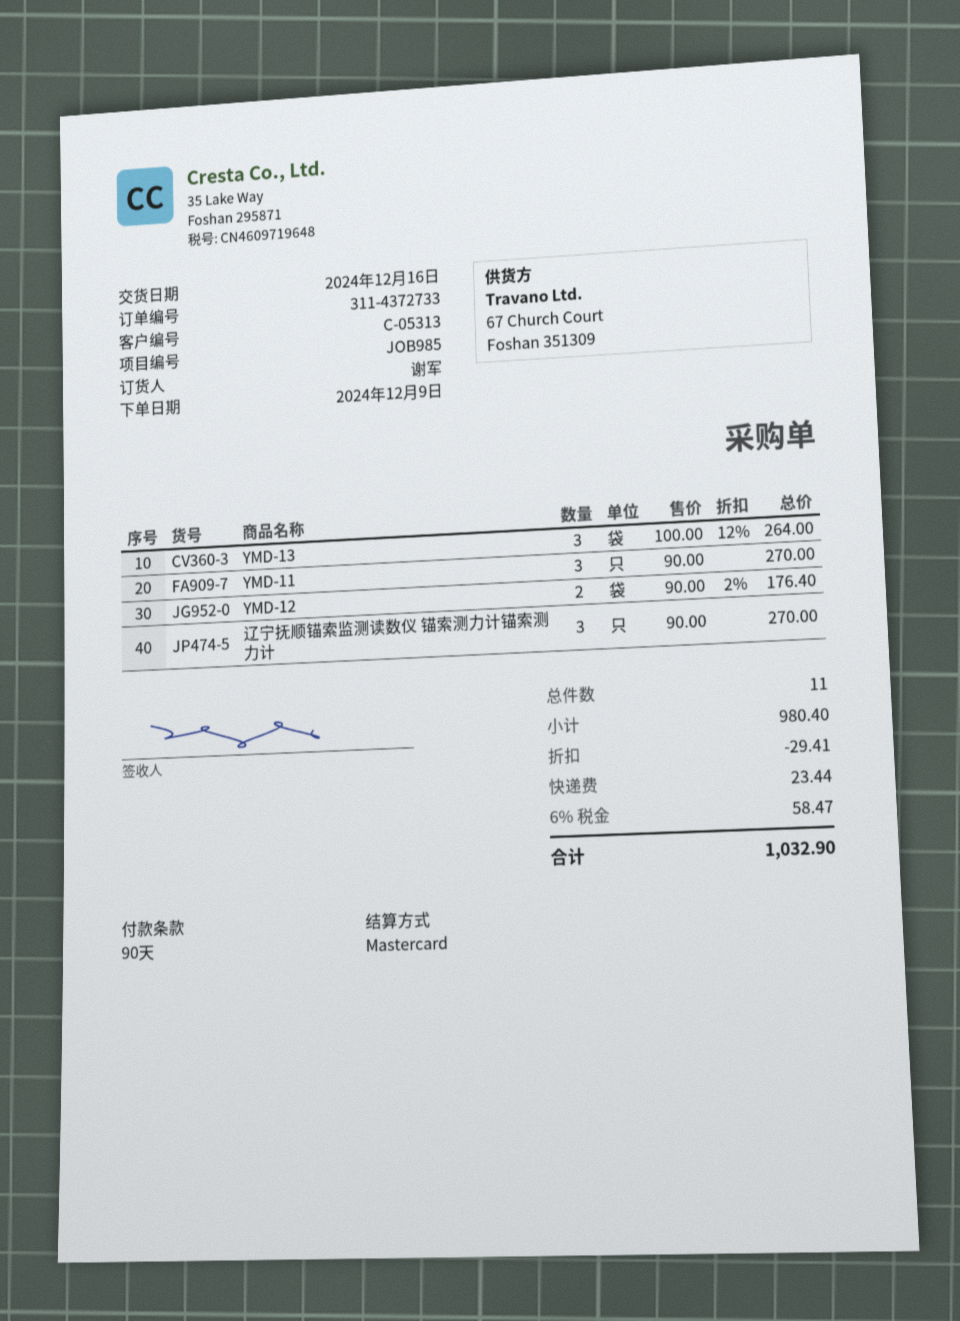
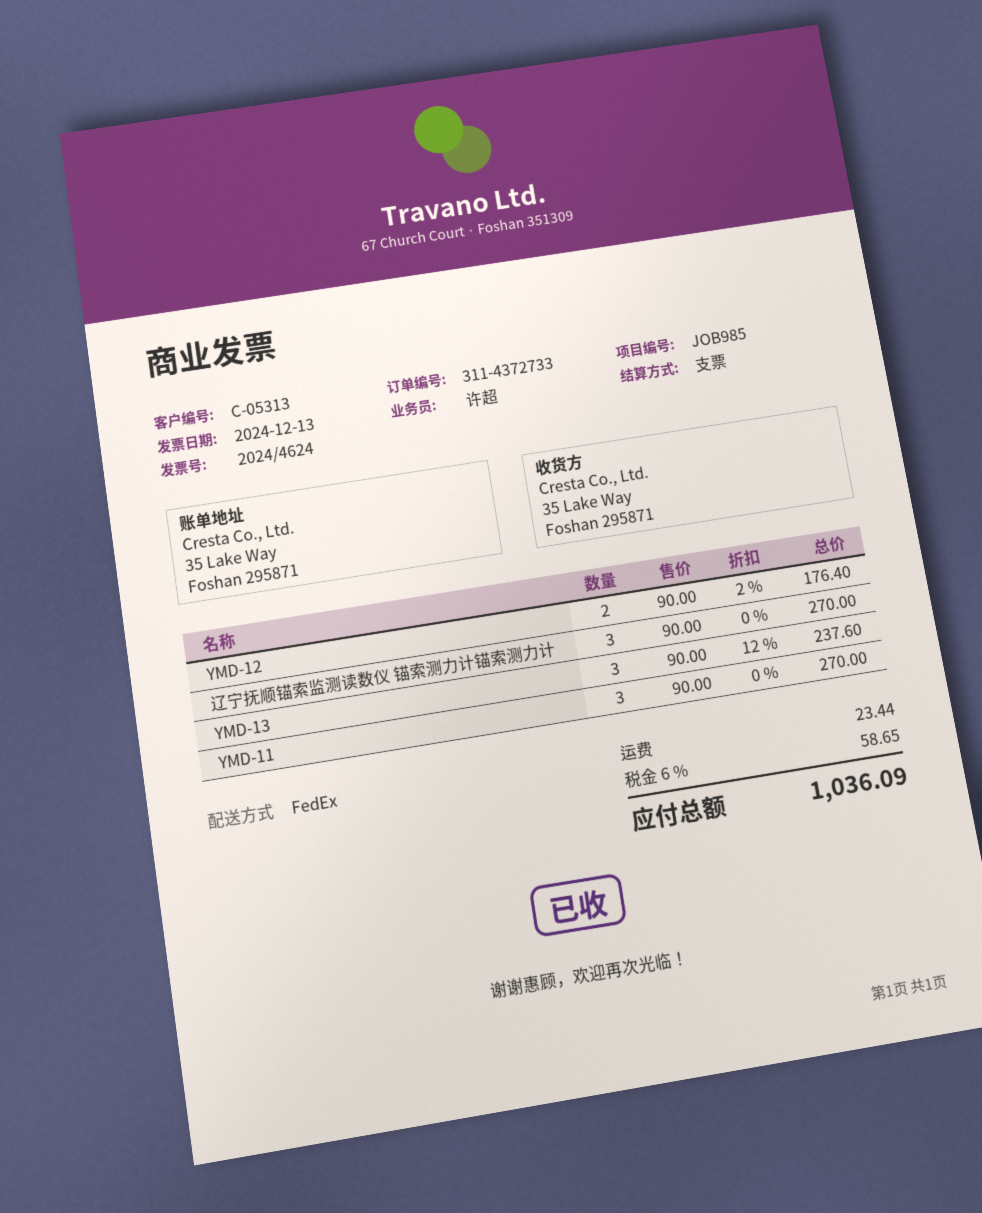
payment method: Mastercard -> cheque
YMD-13: 3 x 100.00 - 12% = 264.00 -> 3 x 90.00 - 12% = 237.60
discount: 29.41 -> none
tax: 6% = 58.47 -> 6% = 58.65
total: 1032.90 -> 1036.09

